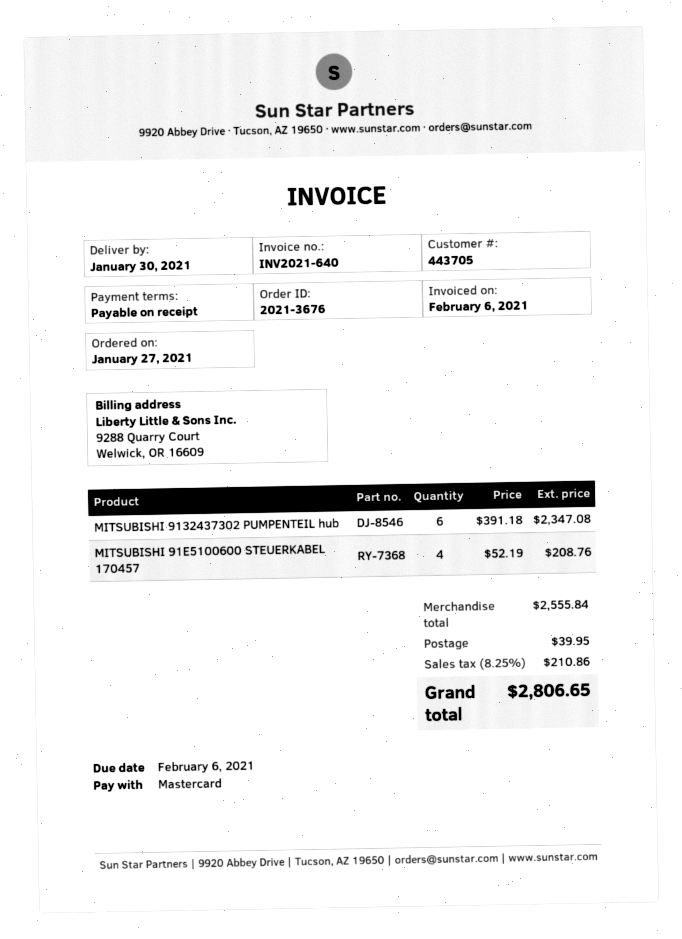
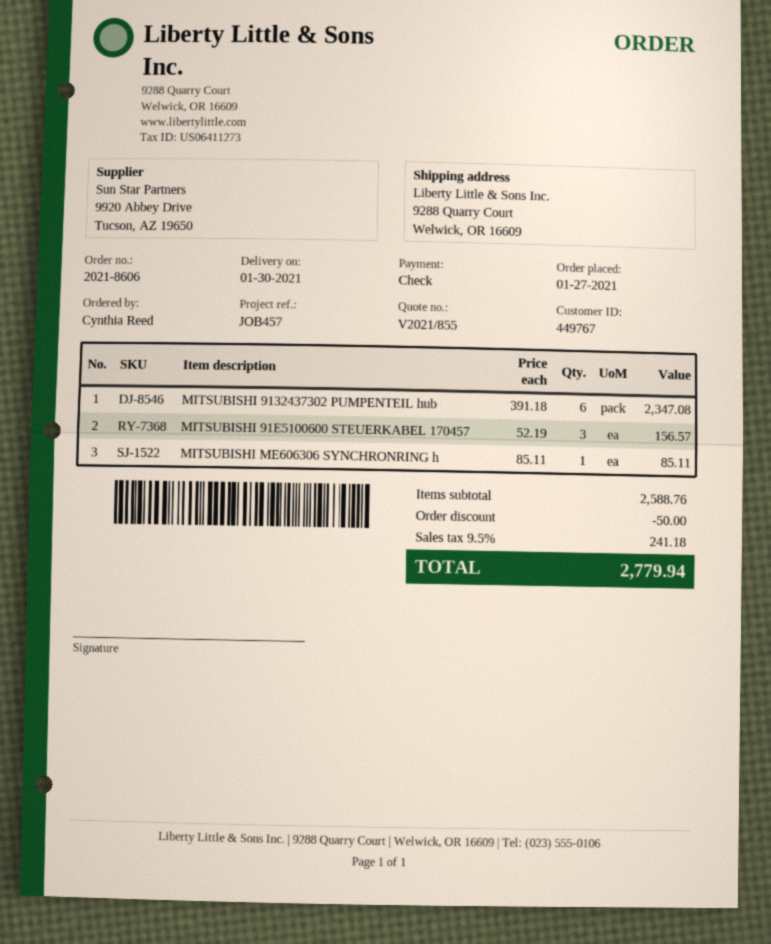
order number: 2021-3676 -> 2021-8606
customer number: 443705 -> 449767
payment method: Mastercard -> cheque
MITSUBISHI 91E5100600 STEUERKABEL 170457: 4 x 52.19 = 208.76 -> 3 x 52.19 = 156.57
MITSUBISHI ME606306 SYNCHRONRING h: none -> 1 x 85.11 = 85.11
subtotal: 2555.84 -> 2588.76
discount: none -> 50.00
shipping: 39.95 -> none
tax: 8.25% = 210.86 -> 9.5% = 241.18
total: 2806.65 -> 2779.94

